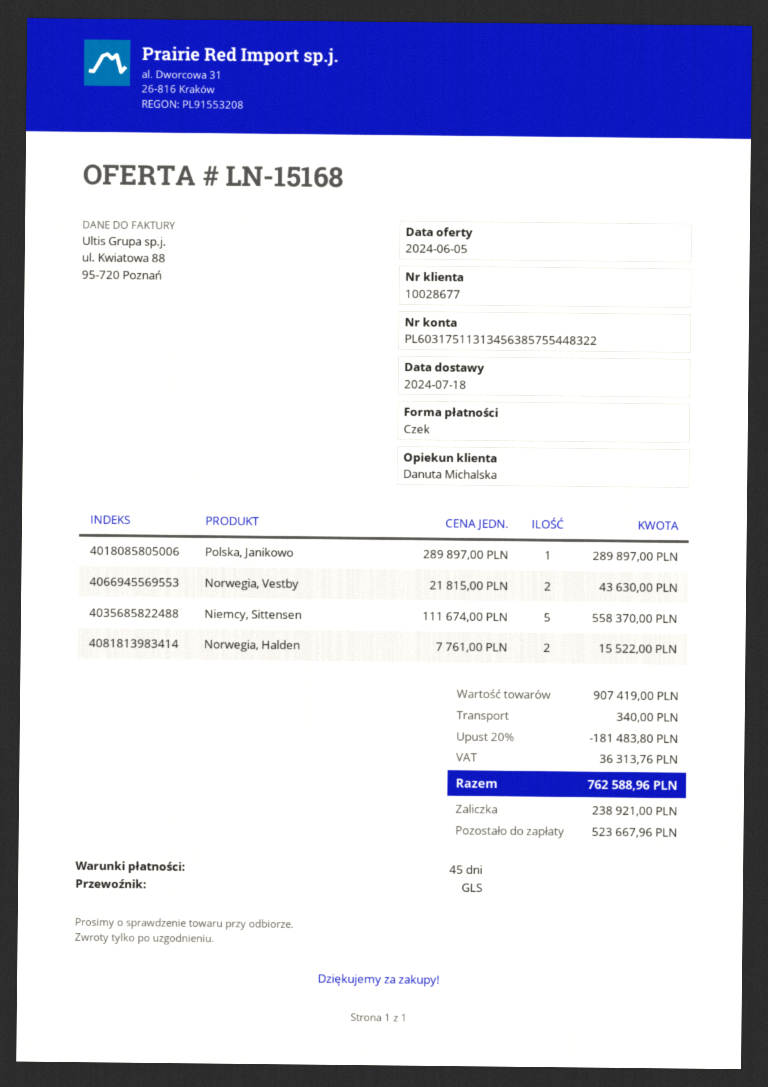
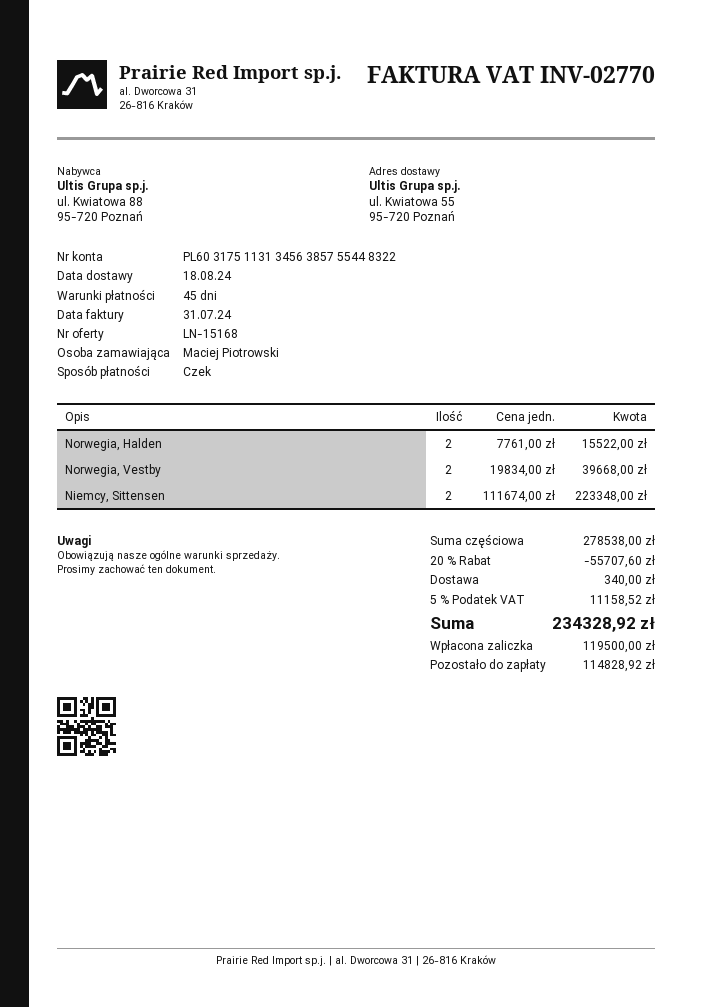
delivery date: 2024-07-18 -> 2024-08-18
Polska, Janikowo: 1 x 289897.00 = 289897.00 -> none
Norwegia, Vestby: 2 x 21815.00 = 43630.00 -> 2 x 19834.00 = 39668.00
Niemcy, Sittensen: 5 x 111674.00 = 558370.00 -> 2 x 111674.00 = 223348.00
subtotal: 907419.00 -> 278538.00
discount: 20% = 181483.80 -> 20% = 55707.60
tax: 36313.76 -> 11158.52
total: 762588.96 -> 234328.92
deposit: 238921.00 -> 119500.00
balance: 523667.96 -> 114828.92

